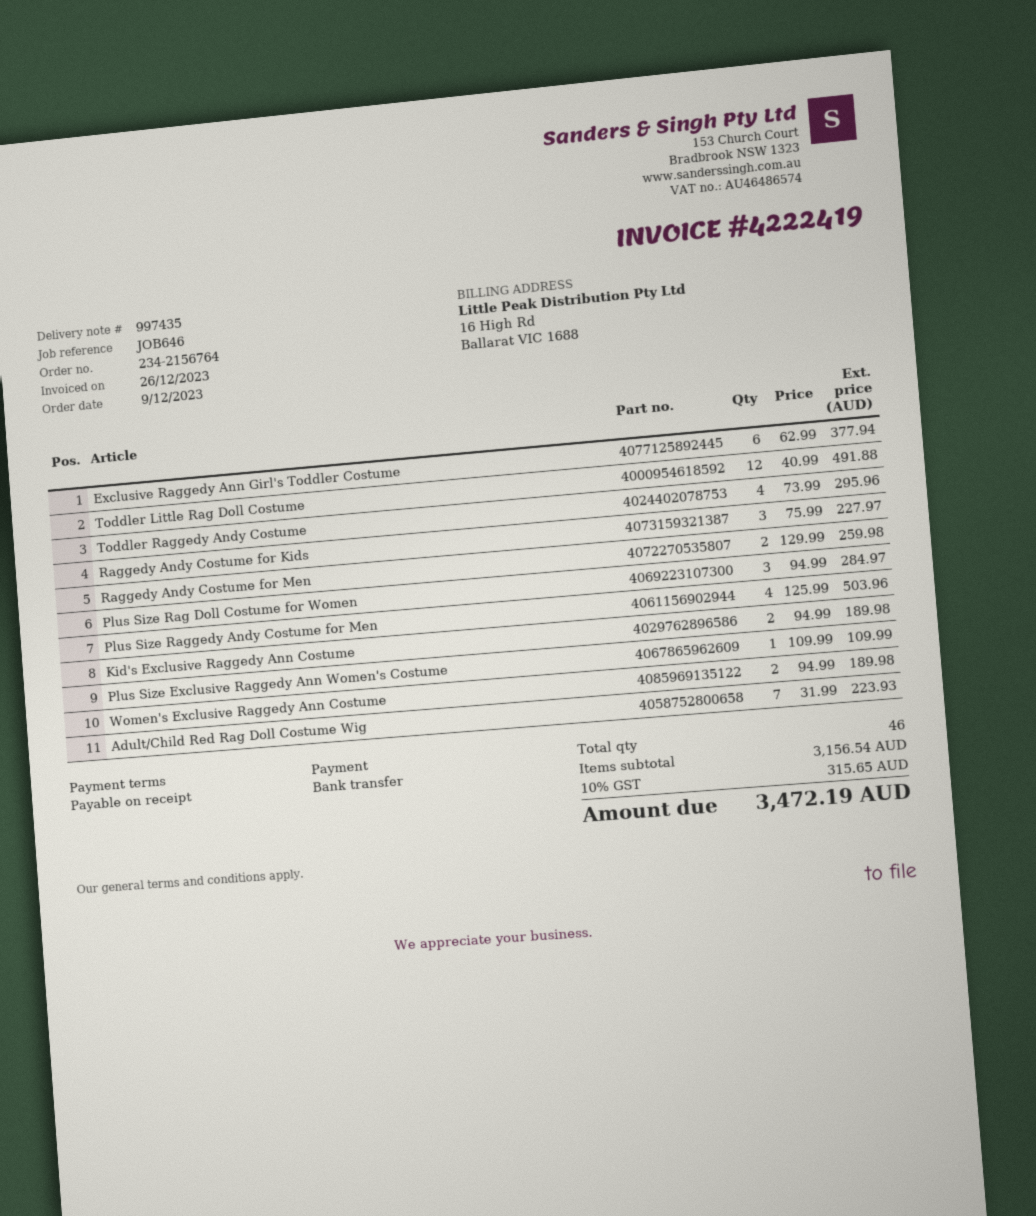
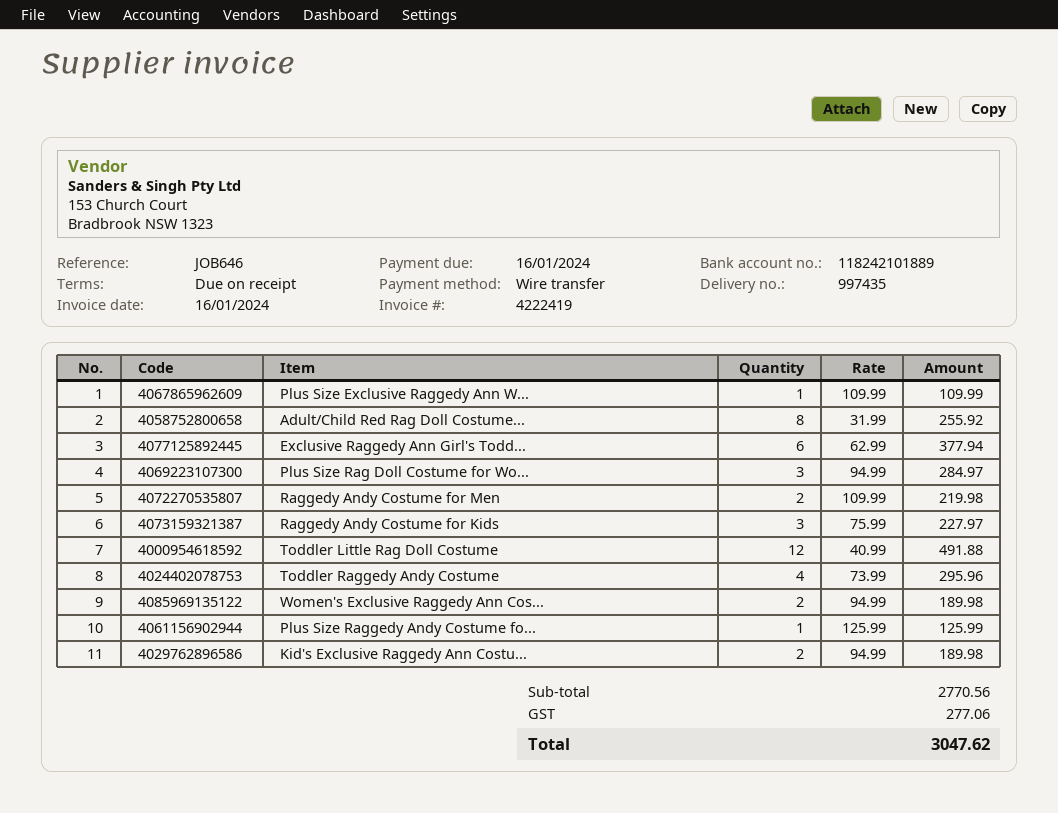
invoice date: 2023-12-26 -> 2024-01-16
Raggedy Andy Costume for Men: 2 x 129.99 = 259.98 -> 2 x 109.99 = 219.98
Plus Size Raggedy Andy Costume for Men: 4 x 125.99 = 503.96 -> 1 x 125.99 = 125.99
Adult/Child Red Rag Doll Costume Wig: 7 x 31.99 = 223.93 -> 8 x 31.99 = 255.92
subtotal: 3156.54 -> 2770.56
tax: 315.65 -> 277.06
total: 3472.19 -> 3047.62

